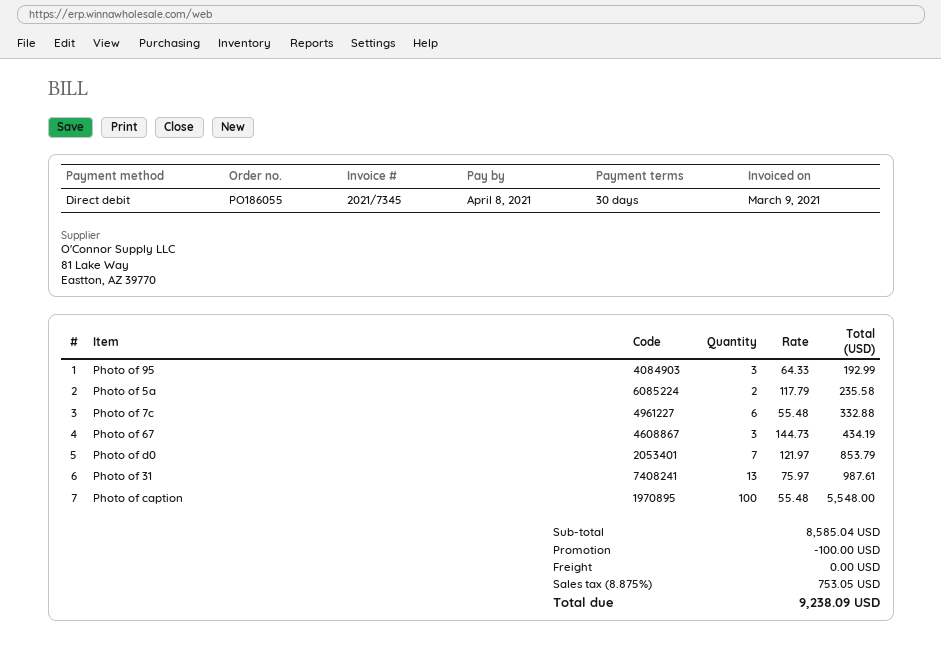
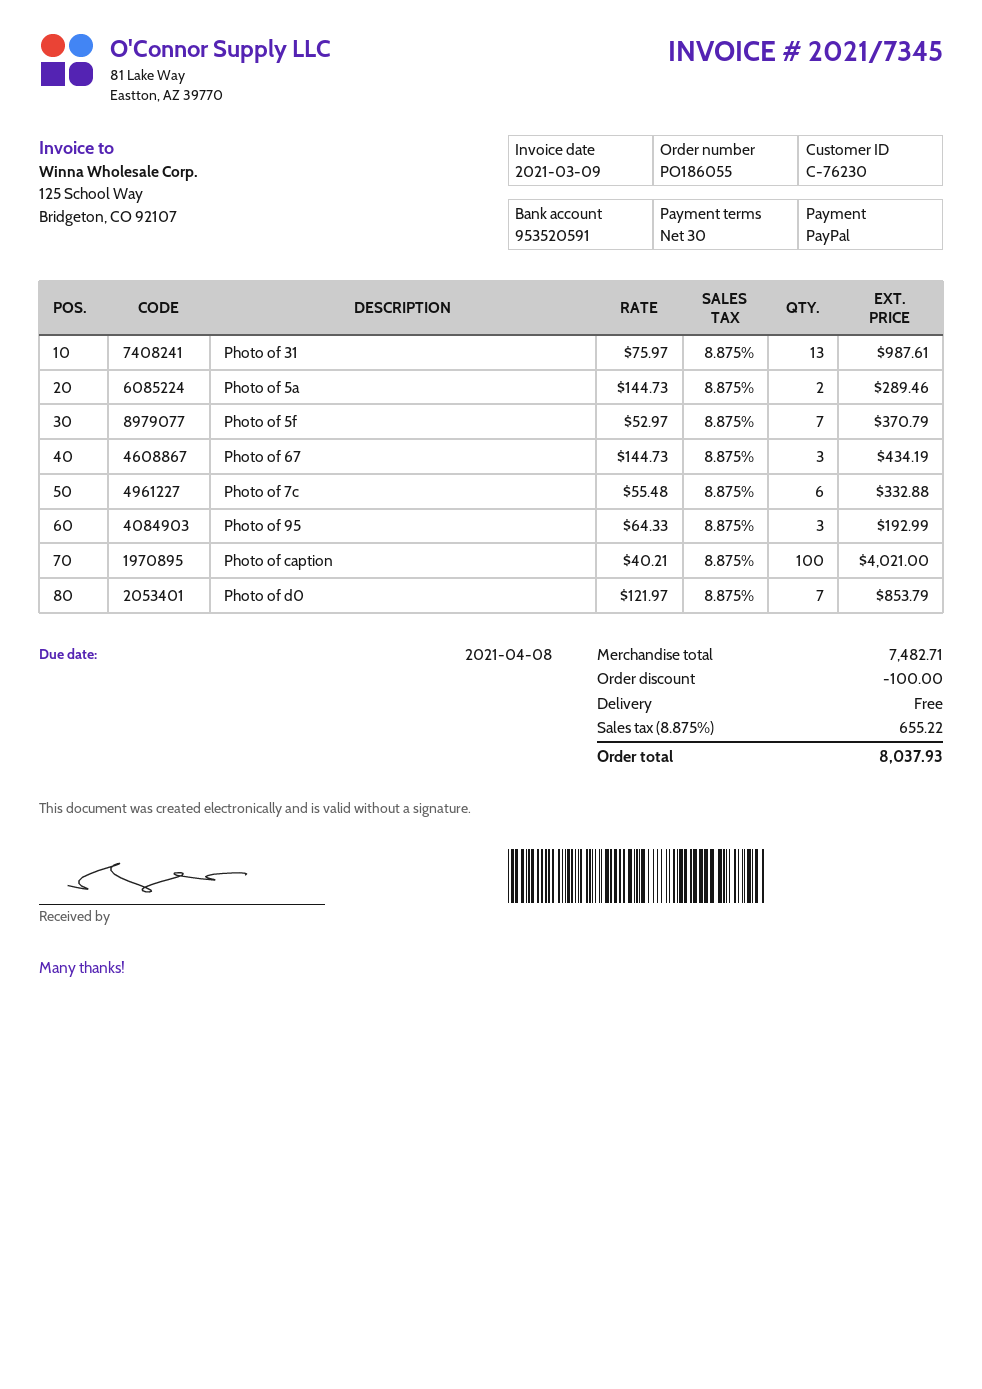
payment method: direct debit -> PayPal
Photo of 5a: 2 x 117.79 = 235.58 -> 2 x 144.73 = 289.46
Photo of caption: 100 x 55.48 = 5548.00 -> 100 x 40.21 = 4021.00
Photo of 5f: none -> 7 x 52.97 = 370.79
subtotal: 8585.04 -> 7482.71
tax: 8.875% = 753.05 -> 8.875% = 655.22
total: 9238.09 -> 8037.93

